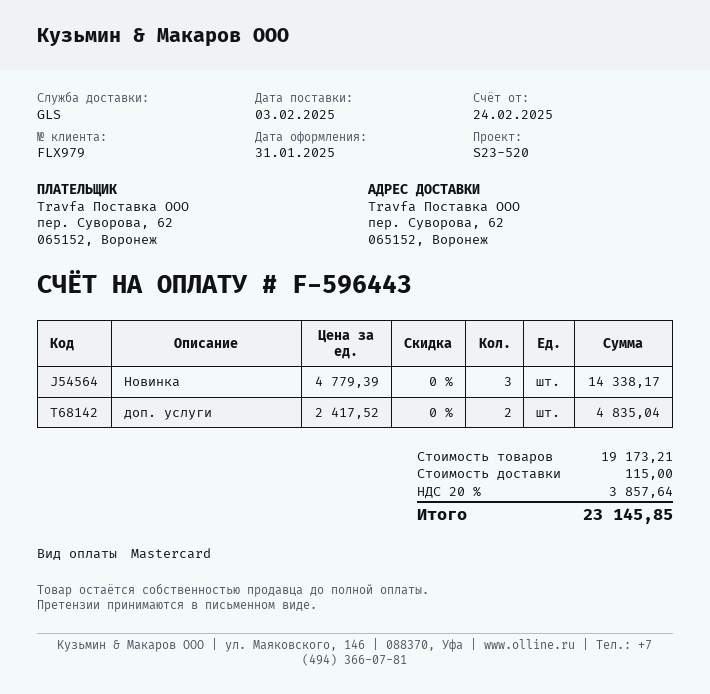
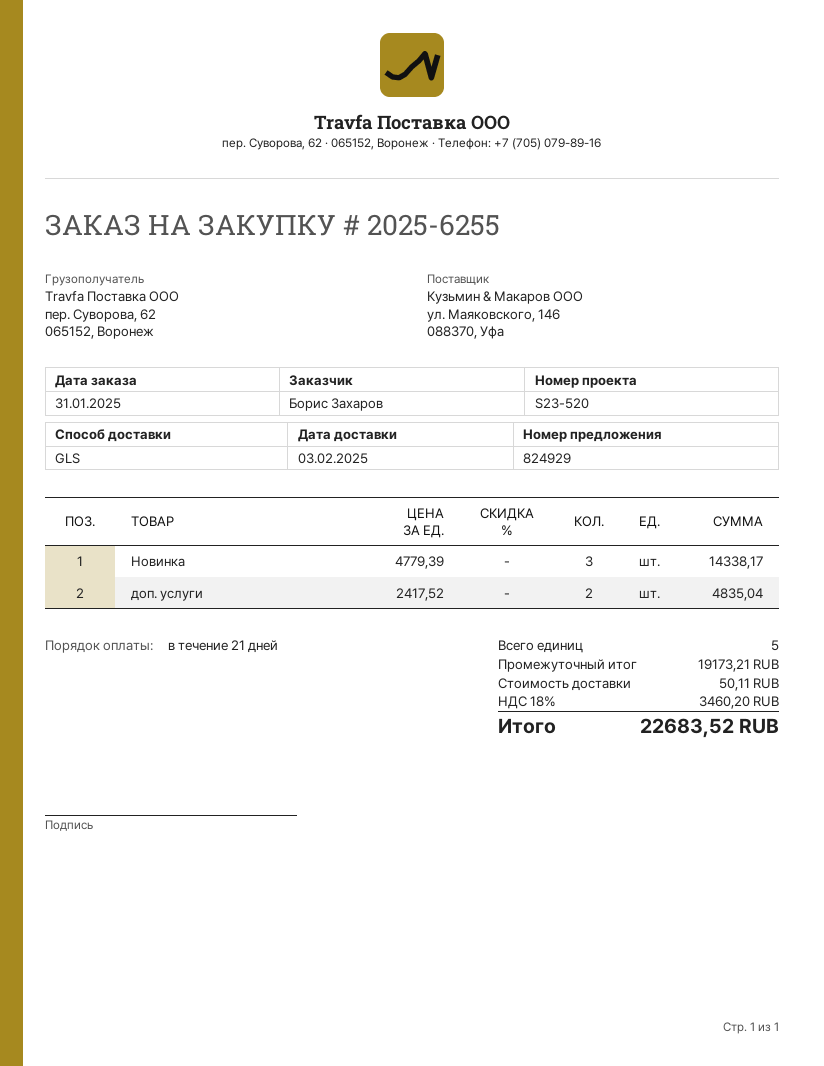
shipping: 115.00 -> 50.11
tax: 20% = 3857.64 -> 18% = 3460.20
total: 23145.85 -> 22683.52

